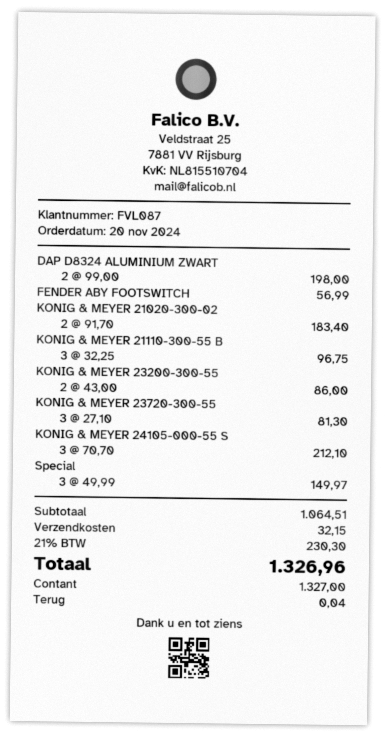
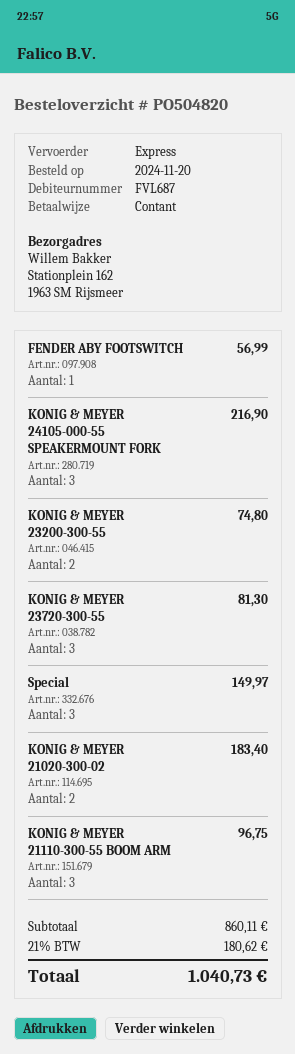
customer number: FVL087 -> FVL687
DAP D8324 ALUMINIUM ZWART: 2 for 198.00 -> none
KONIG & MEYER 23200-300-55: 2 for 86.00 -> 2 for 74.80
KONIG & MEYER 24105-000-55 S: 3 for 212.10 -> 3 for 216.90
subtotal: 1064.51 -> 860.11
shipping: 32.15 -> none
tax: 21% = 230.30 -> 21% = 180.62
total: 1326.96 -> 1040.73

